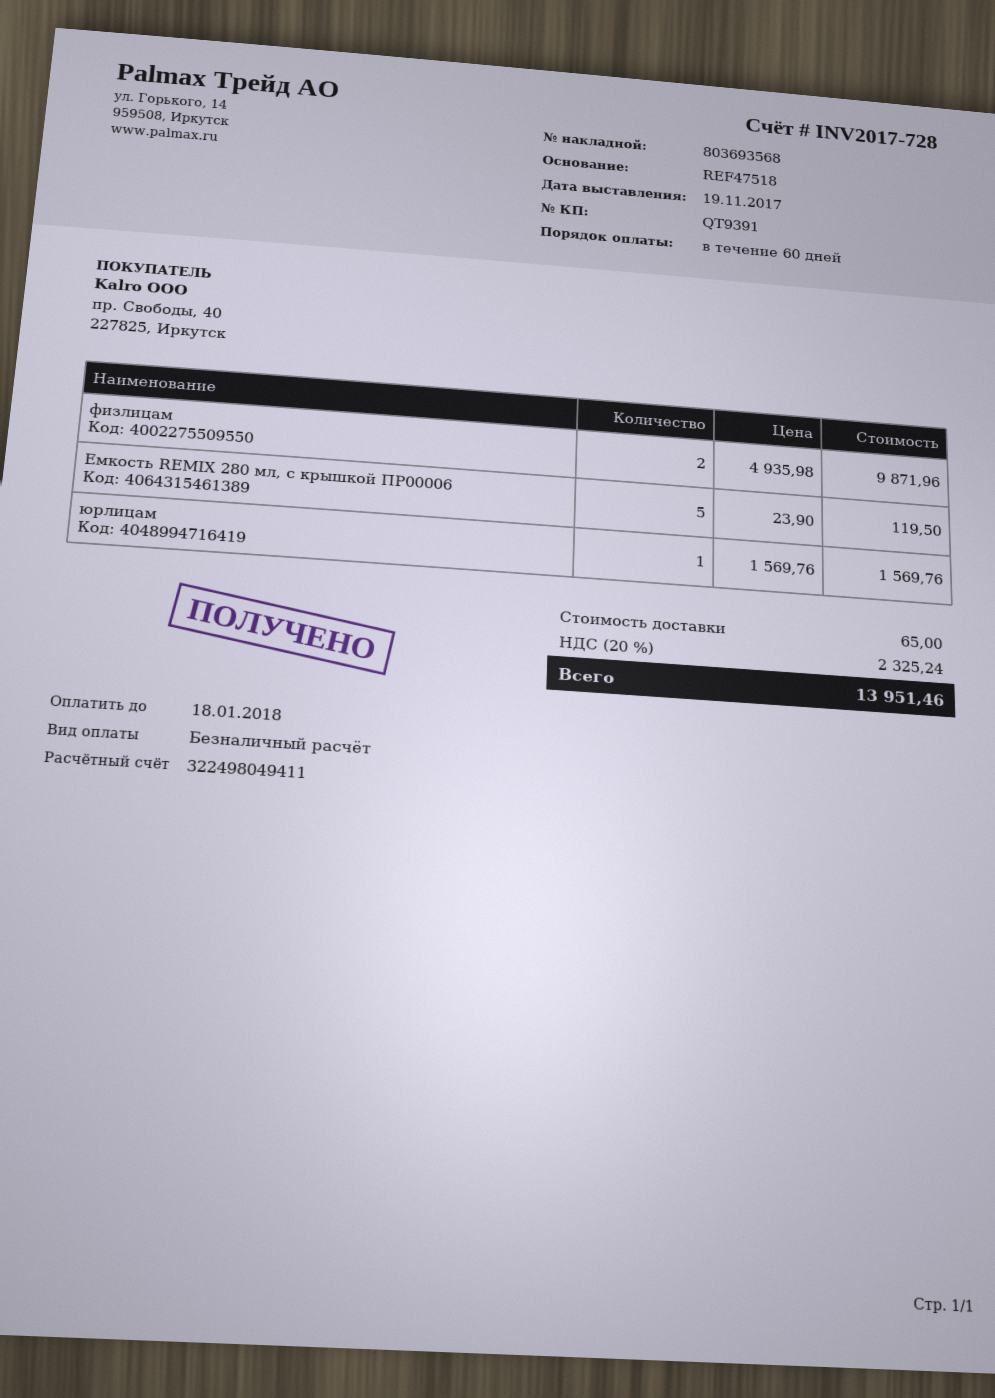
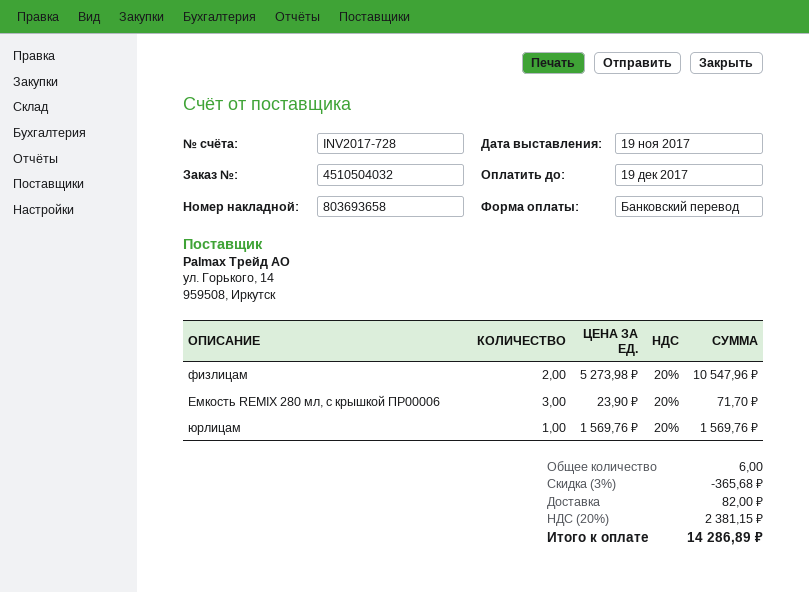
delivery note number: 803693568 -> 803693658
due date: 2018-01-18 -> 2017-12-19
физлицам: 2 x 4935.98 = 9871.96 -> 2 x 5273.98 = 10547.96
Емкость REMIX 280 мл, с крышкой ПР00006: 5 x 23.90 = 119.50 -> 3 x 23.90 = 71.70
discount: none -> 3% = 365.68
shipping: 65.00 -> 82.00
tax: 20% = 2325.24 -> 20% = 2381.15
total: 13951.46 -> 14286.89

